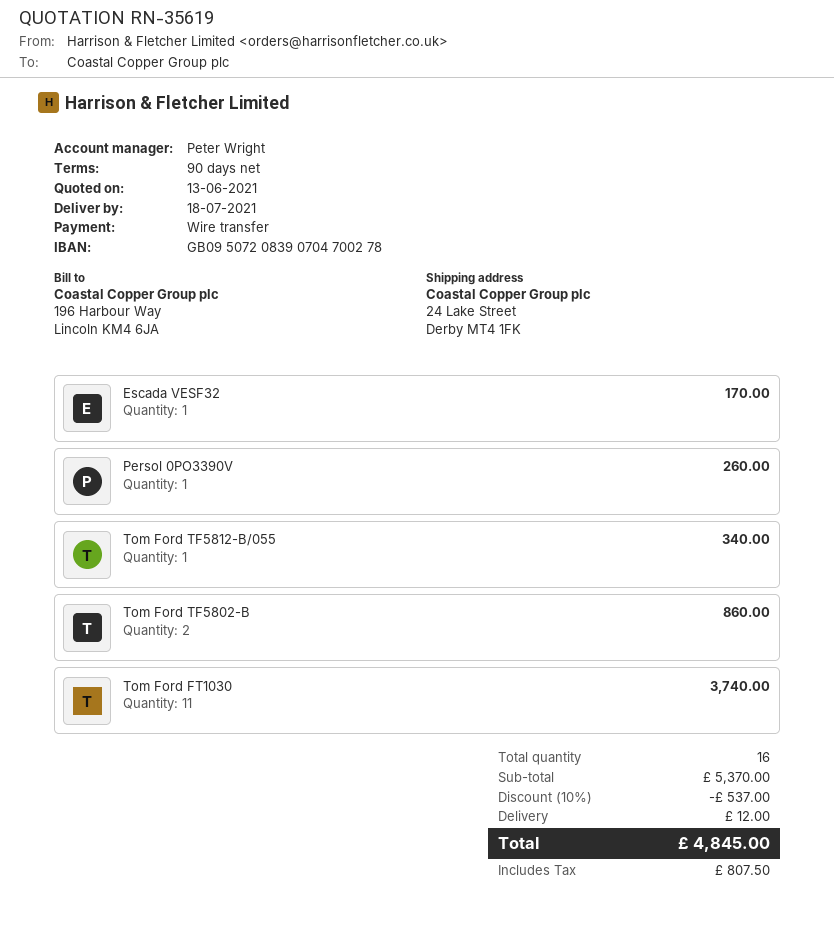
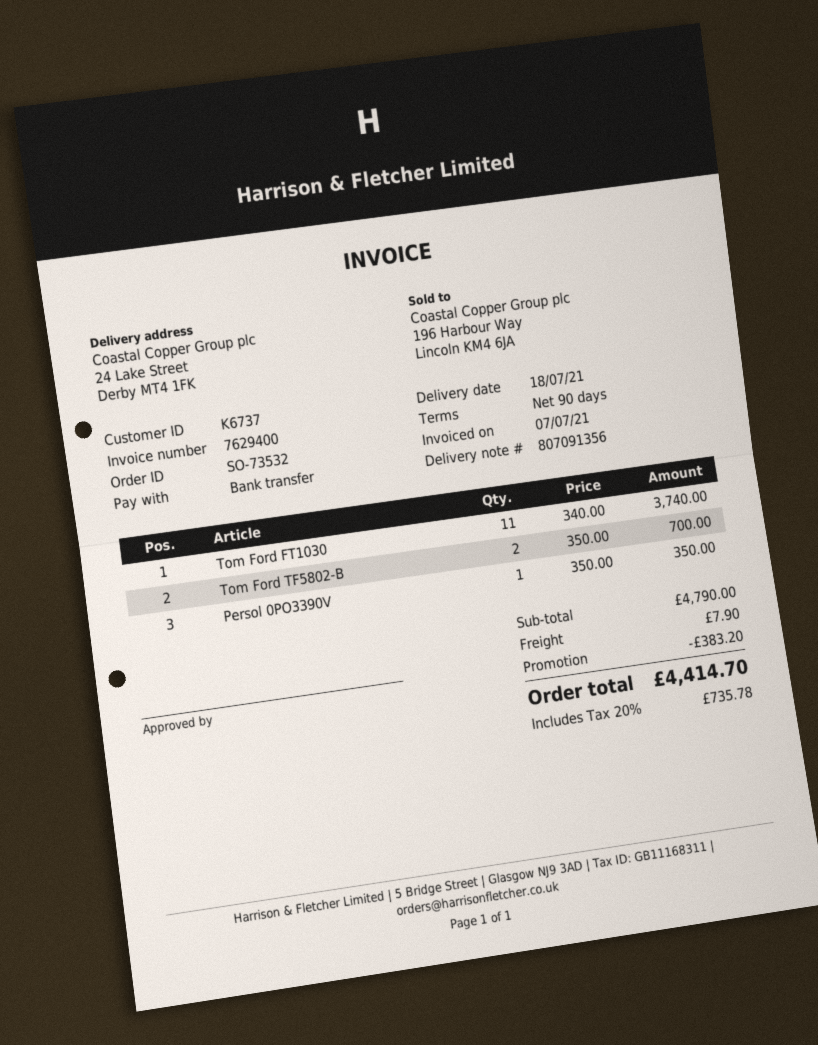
Escada VESF32: 1 for 170.00 -> none
Persol 0PO3390V: 1 for 260.00 -> 1 for 350.00
Tom Ford TF5812-B/055: 1 for 340.00 -> none
Tom Ford TF5802-B: 2 for 860.00 -> 2 for 700.00
subtotal: 5370.00 -> 4790.00
discount: 537.00 -> 383.20
shipping: 12.00 -> 7.90
tax: 807.50 -> 735.78
total: 4845.00 -> 4414.70

